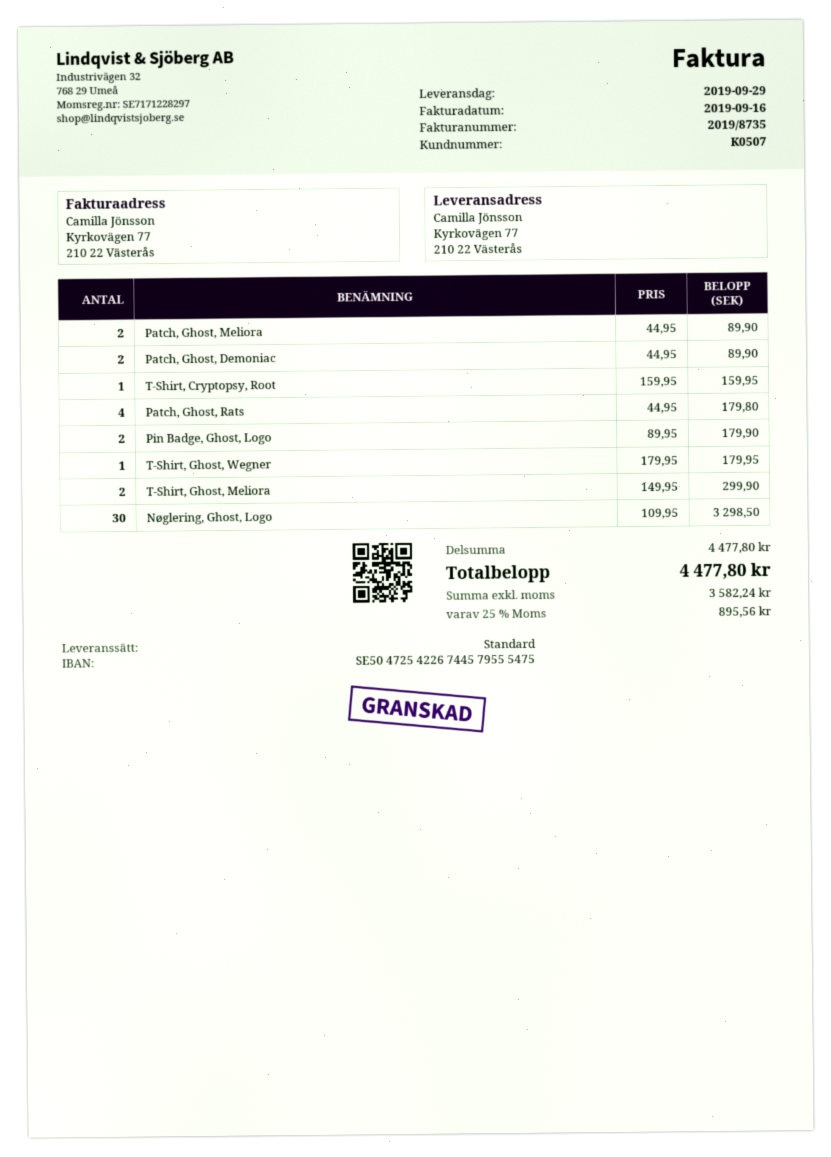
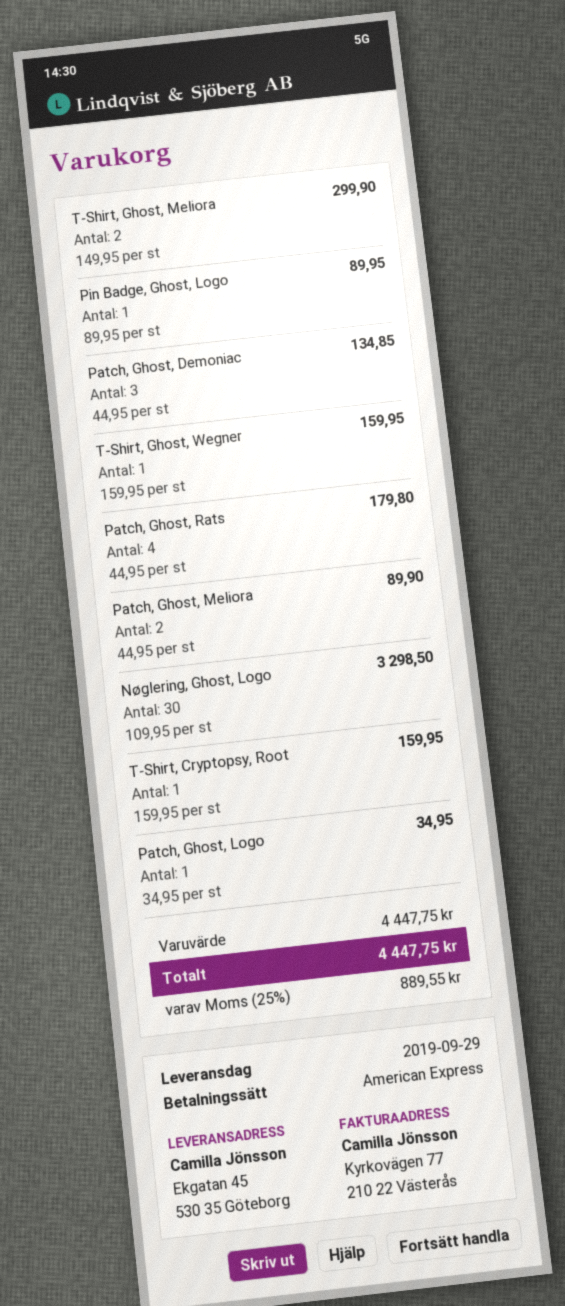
ship to: Kyrkovägen 77, 210 22 Västerås -> Ekgatan 45, 530 35 Göteborg
Patch, Ghost, Demoniac: 2 x 44.95 = 89.90 -> 3 x 44.95 = 134.85
Pin Badge, Ghost, Logo: 2 x 89.95 = 179.90 -> 1 x 89.95 = 89.95
T-Shirt, Ghost, Wegner: 1 x 179.95 = 179.95 -> 1 x 159.95 = 159.95
Patch, Ghost, Logo: none -> 1 x 34.95 = 34.95
subtotal: 4477.80 -> 4447.75
tax: 25% = 895.56 -> 25% = 889.55
total: 4477.80 -> 4447.75

